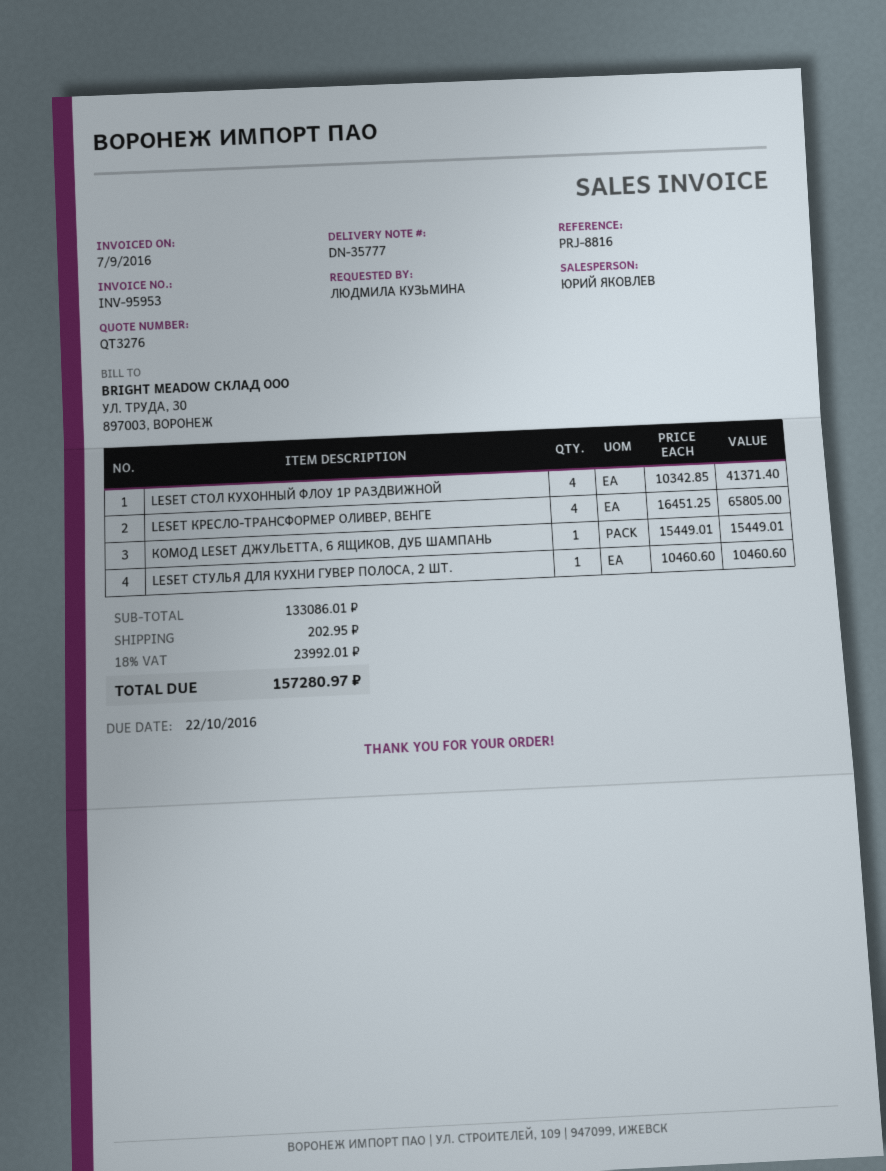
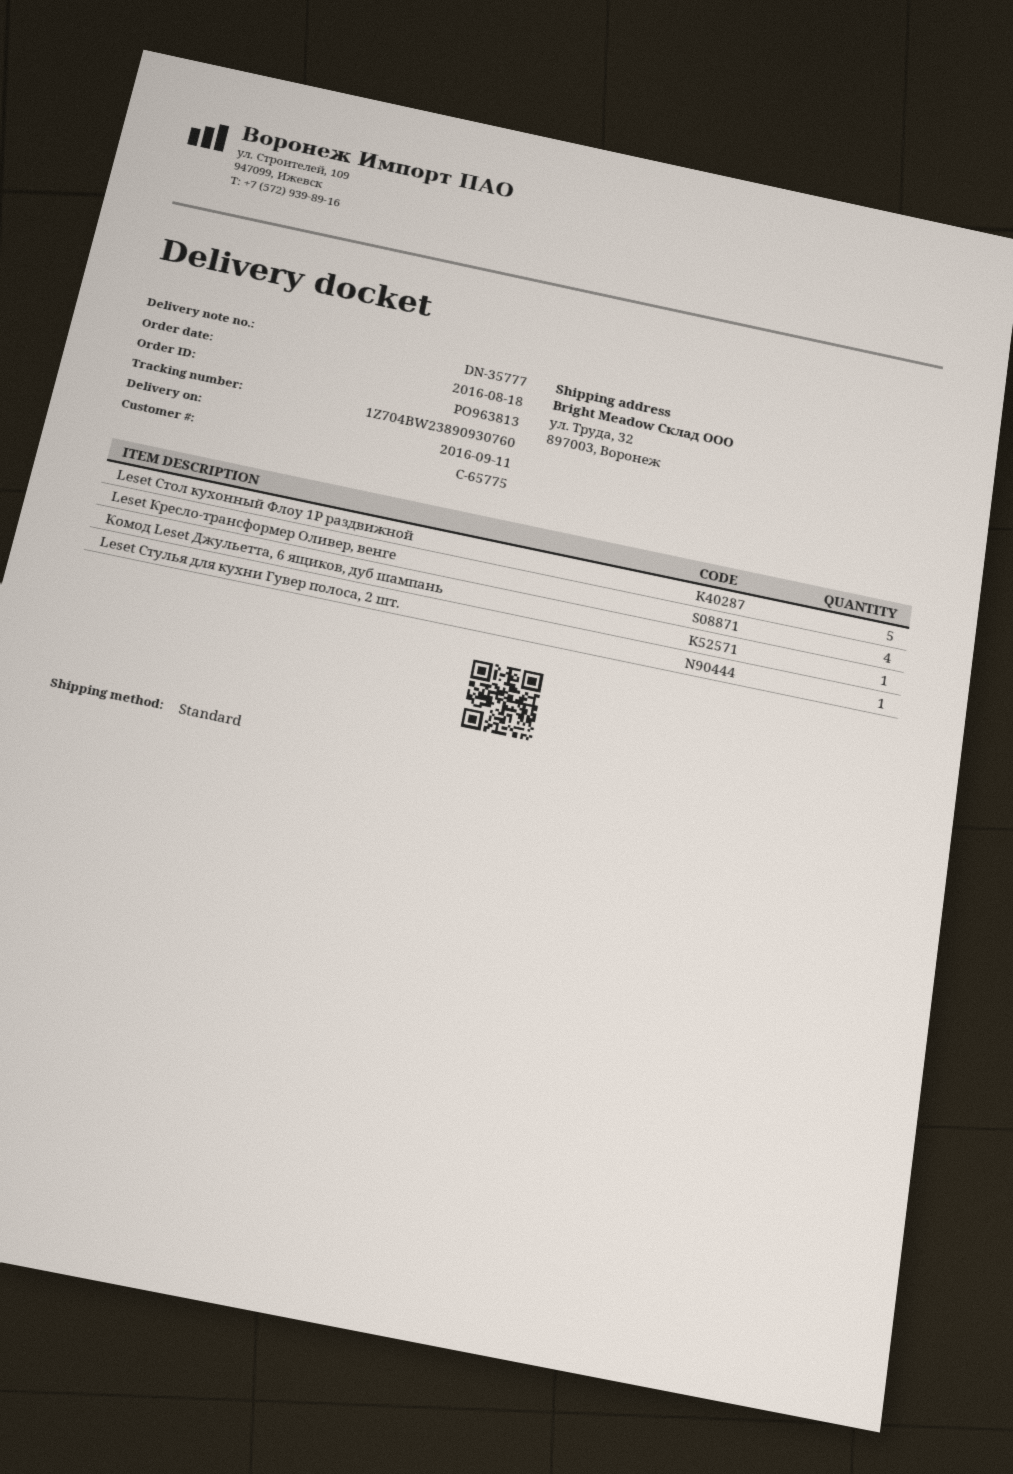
LESET СТОЛ КУХОННЫЙ ФЛОУ 1Р РАЗДВИЖНОЙ: 4 -> 5

